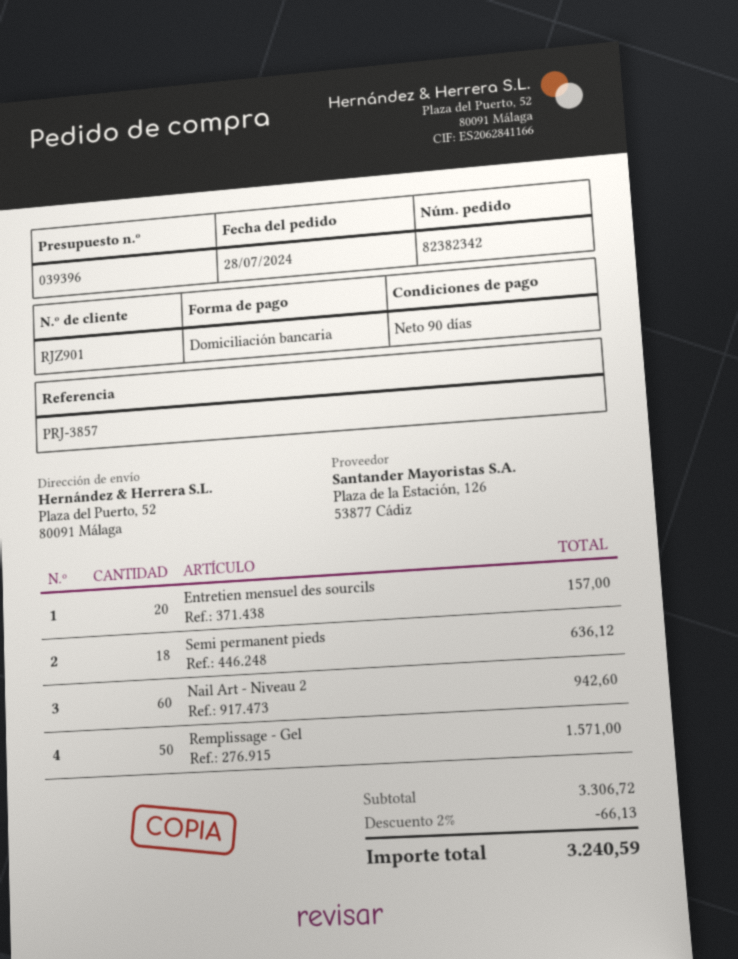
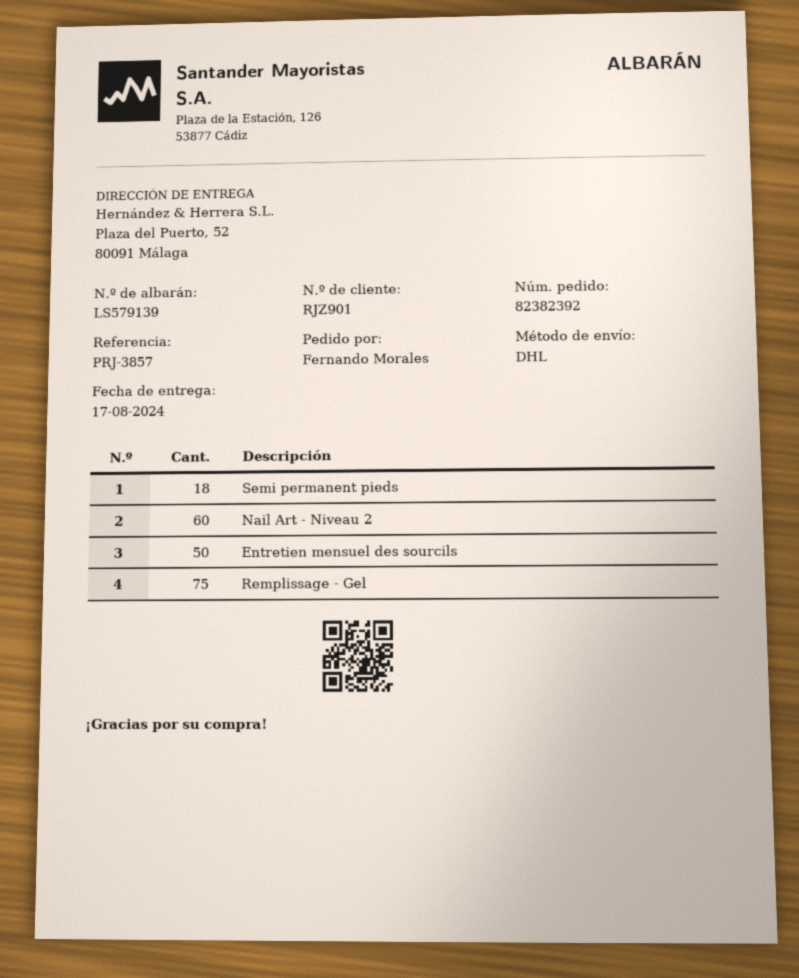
order number: 82382342 -> 82382392
Entretien mensuel des sourcils: 20 -> 50
Remplissage - Gel: 50 -> 75

